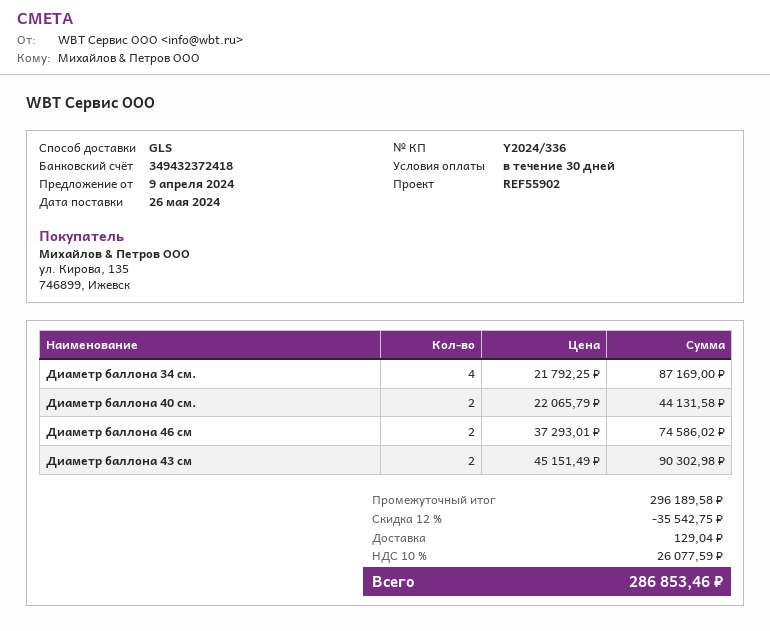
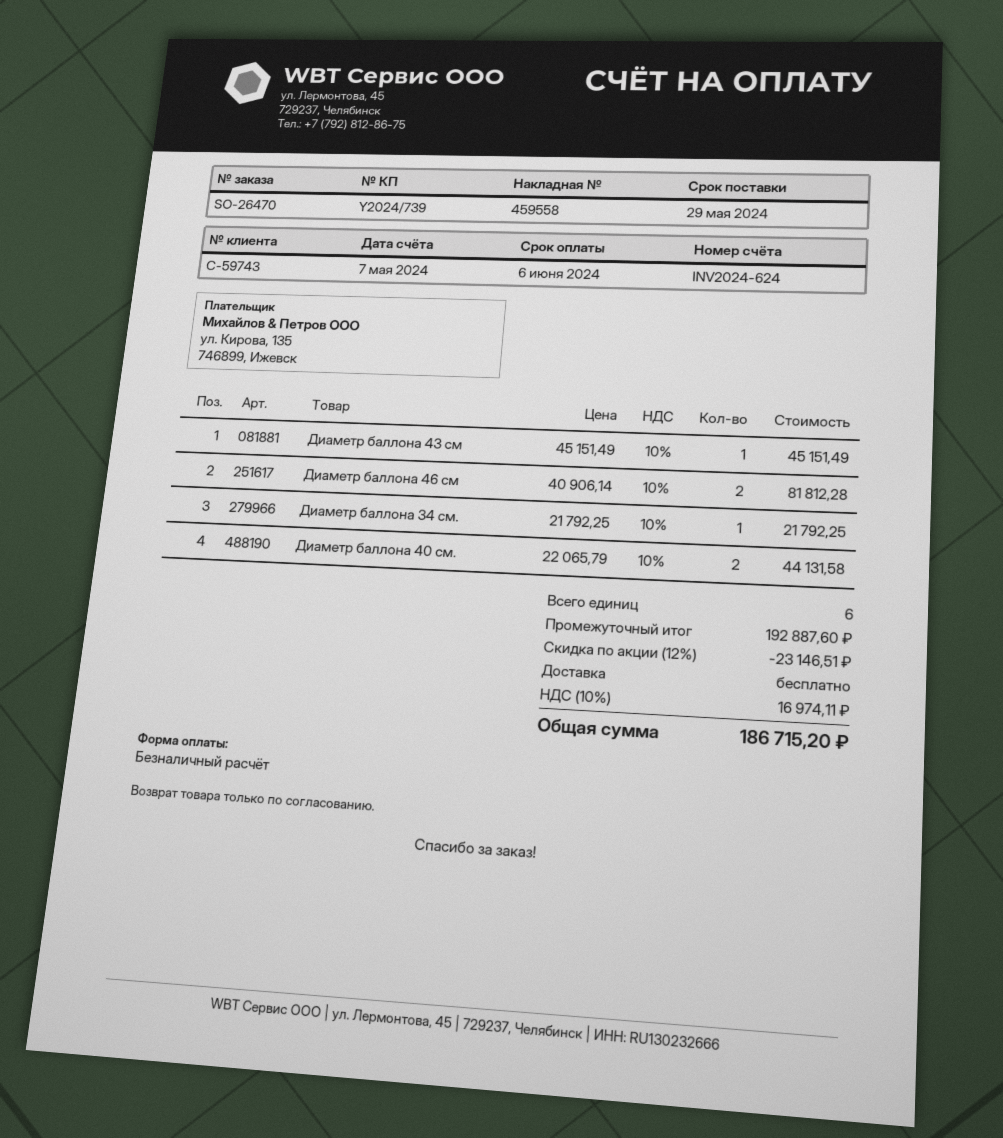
quote number: Y2024/336 -> Y2024/739
delivery date: 2024-05-26 -> 2024-05-29
Диаметр баллона 34 см.: 4 x 21792.25 = 87169.00 -> 1 x 21792.25 = 21792.25
Диаметр баллона 46 см: 2 x 37293.01 = 74586.02 -> 2 x 40906.14 = 81812.28
Диаметр баллона 43 см: 2 x 45151.49 = 90302.98 -> 1 x 45151.49 = 45151.49
subtotal: 296189.58 -> 192887.60
discount: 12% = 35542.75 -> 12% = 23146.51
shipping: 129.04 -> 0.00
tax: 10% = 26077.59 -> 10% = 16974.11
total: 286853.46 -> 186715.20

